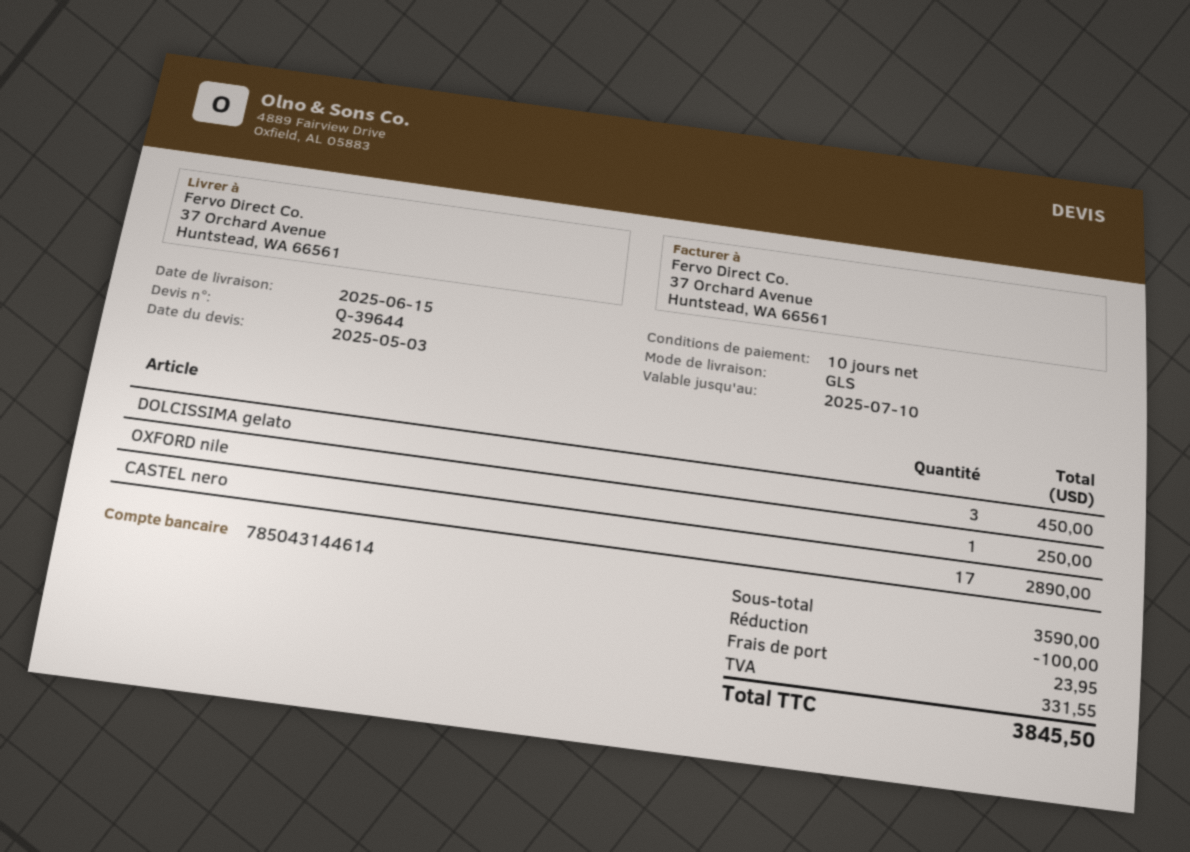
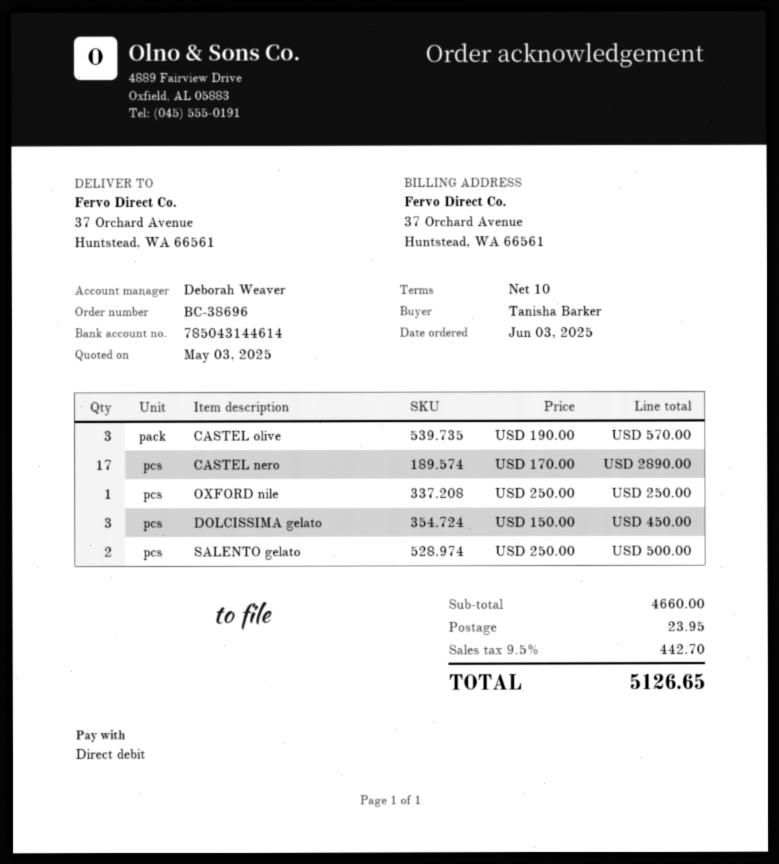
CASTEL olive: none -> 3 for 570.00
SALENTO gelato: none -> 2 for 500.00
subtotal: 3590.00 -> 4660.00
discount: 100.00 -> none
tax: 331.55 -> 442.70
total: 3845.50 -> 5126.65

